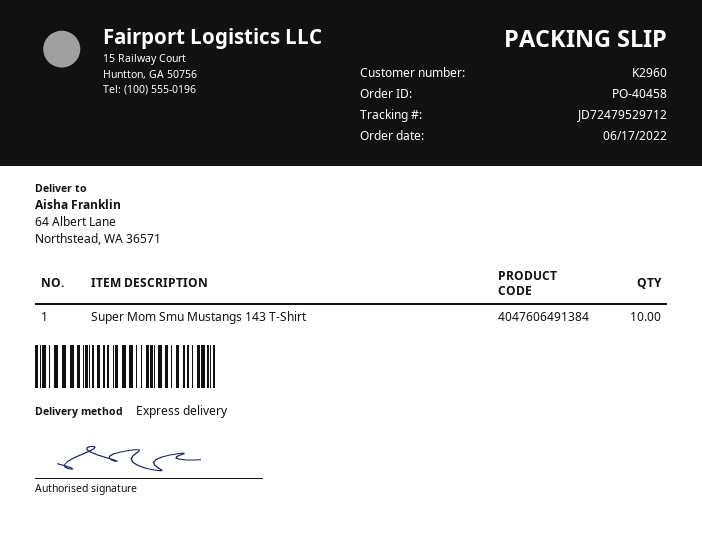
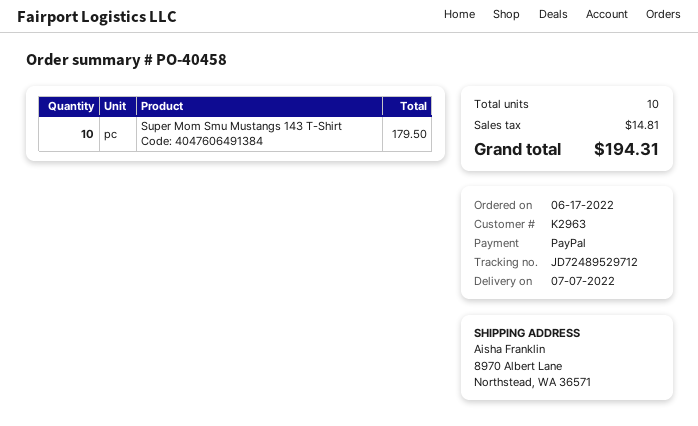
customer number: K2960 -> K2963
tracking number: JD72479529712 -> JD72489529712
ship to: 64 Albert Lane, Northstead, WA 36571 -> 8970 Albert Lane, Northstead, WA 36571

